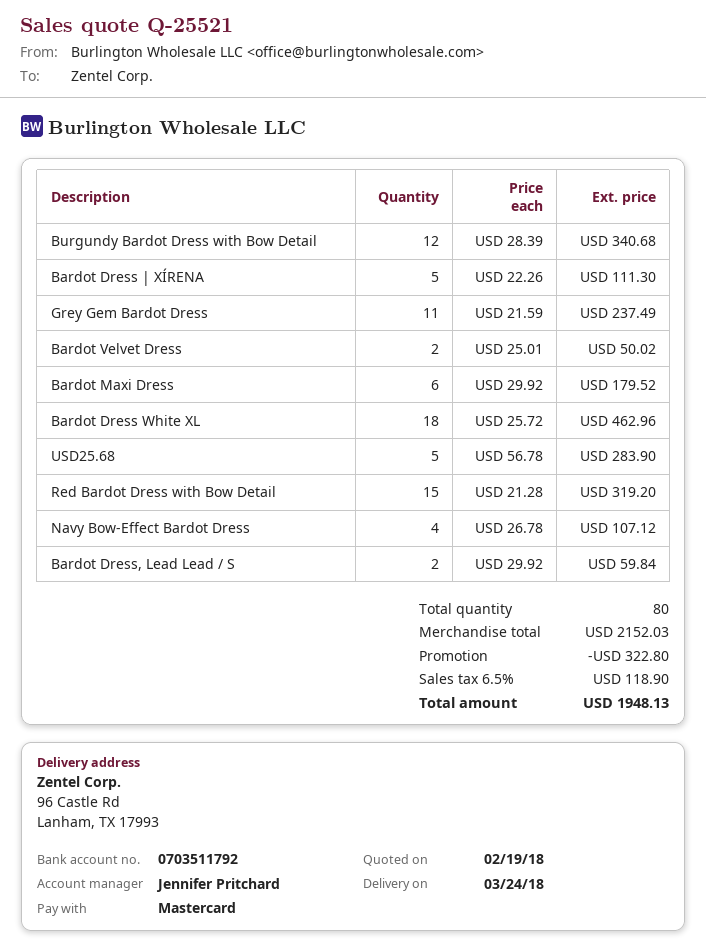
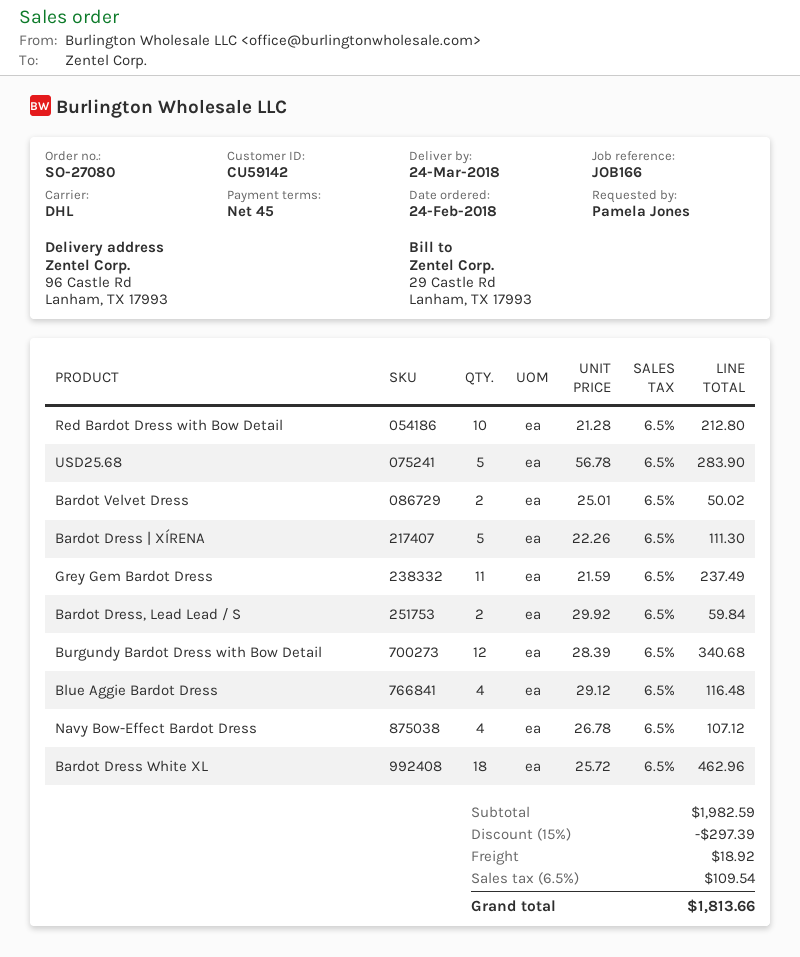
Bardot Maxi Dress: 6 x 29.92 = 179.52 -> none
Red Bardot Dress with Bow Detail: 15 x 21.28 = 319.20 -> 10 x 21.28 = 212.80
Blue Aggie Bardot Dress: none -> 4 x 29.12 = 116.48
subtotal: 2152.03 -> 1982.59
discount: 322.80 -> 297.39
shipping: none -> 18.92
tax: 6.5% = 118.90 -> 6.5% = 109.54
total: 1948.13 -> 1813.66

